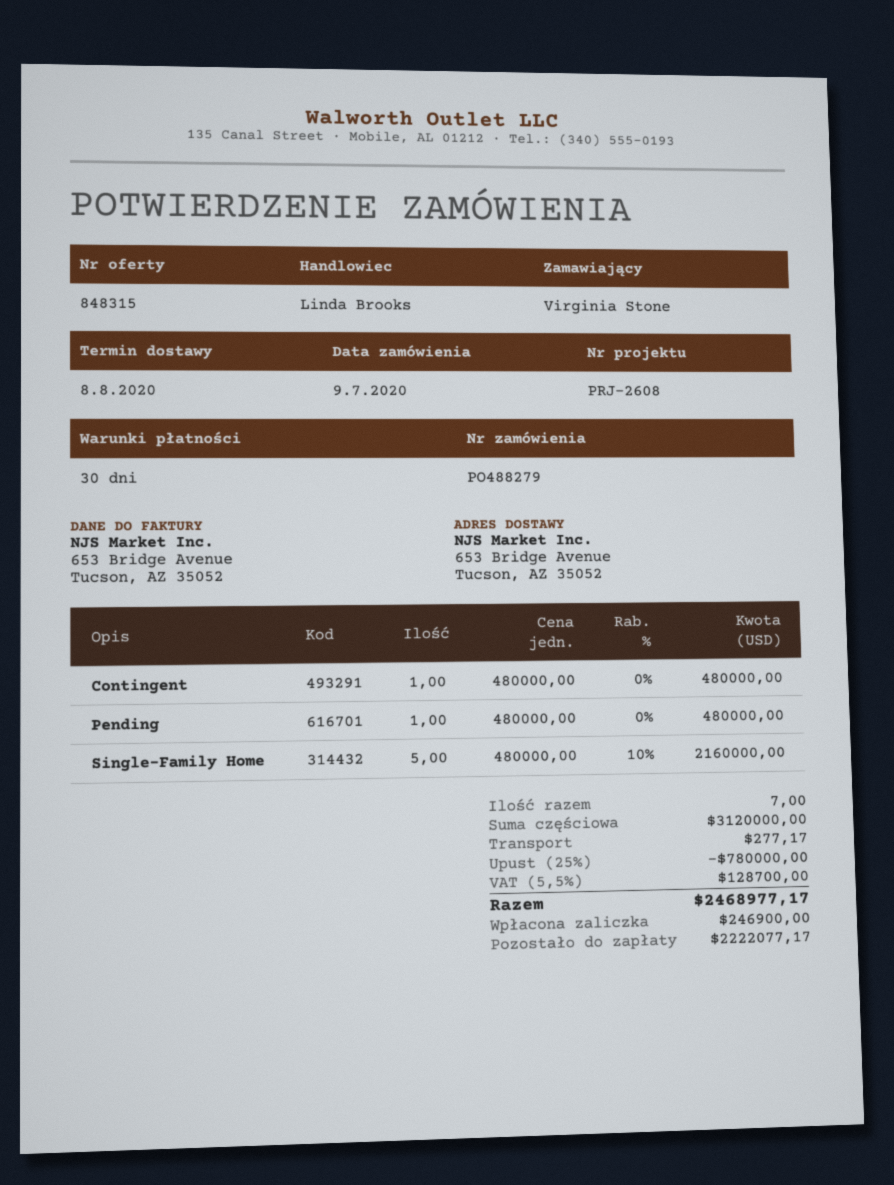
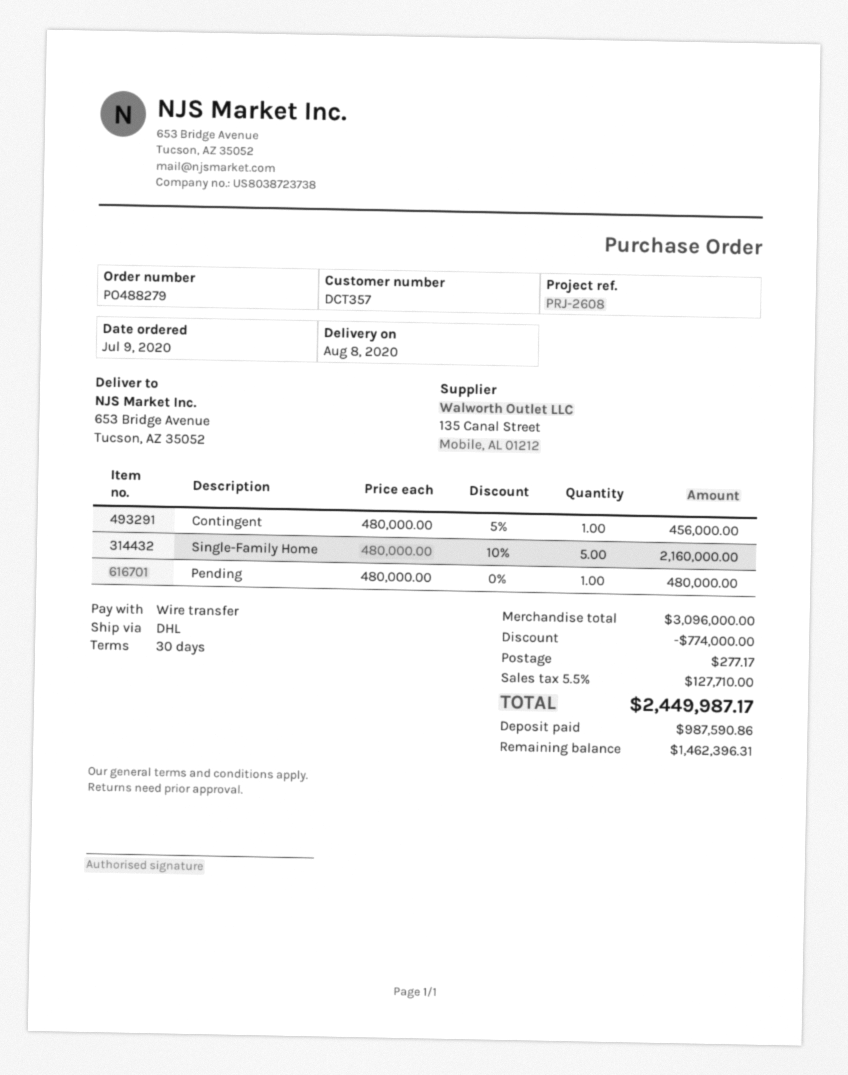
Contingent: 1 x 480000.00 = 480000.00 -> 1 x 480000.00 - 5% = 456000.00
subtotal: 3120000.00 -> 3096000.00
discount: 780000.00 -> 774000.00
tax: 5.5% = 128700.00 -> 5.5% = 127710.00
total: 2468977.17 -> 2449987.17
deposit: 246900.00 -> 987590.86
balance: 2222077.17 -> 1462396.31

